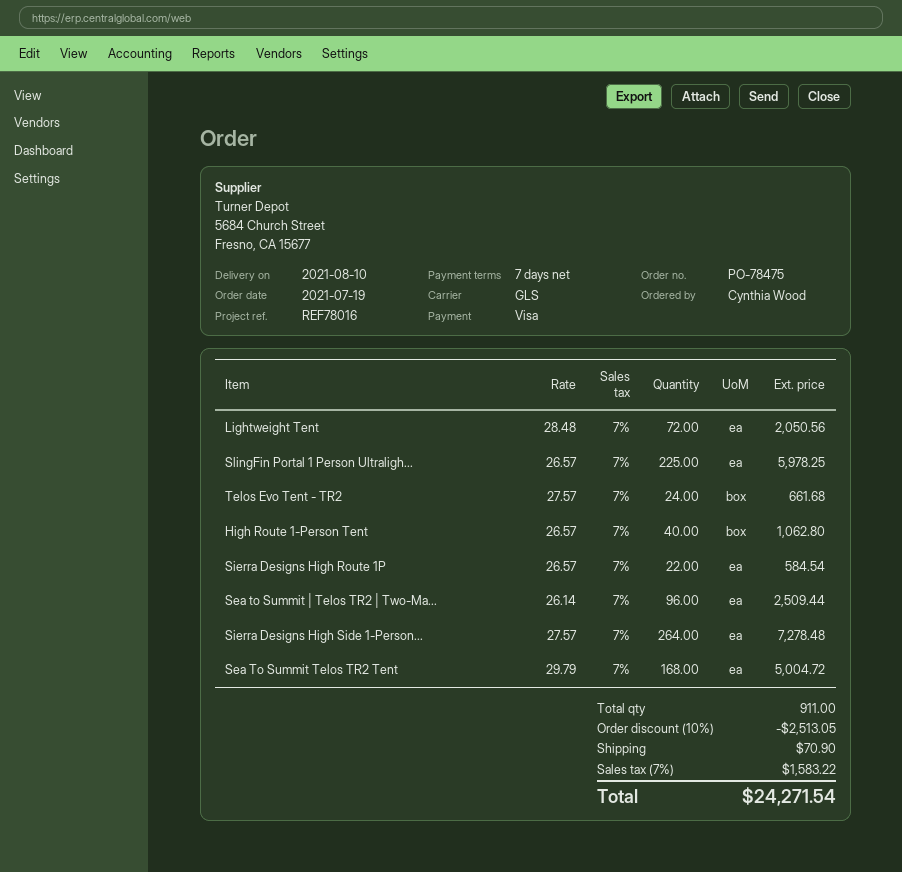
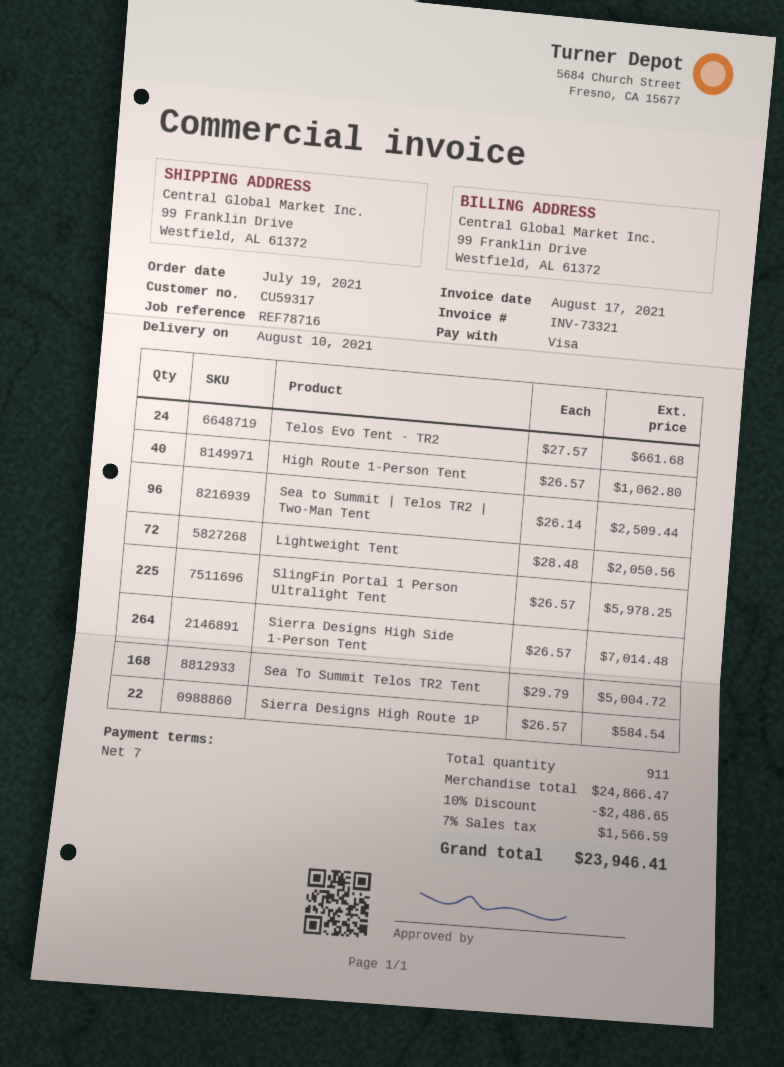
reference: REF78016 -> REF78716
Sierra Designs High Side 1-Person...: 264 x 27.57 = 7278.48 -> 264 x 26.57 = 7014.48
discount: 10% = 2513.05 -> 10% = 2486.65
shipping: 70.90 -> none
tax: 7% = 1583.22 -> 7% = 1566.59
total: 24271.54 -> 23946.41

